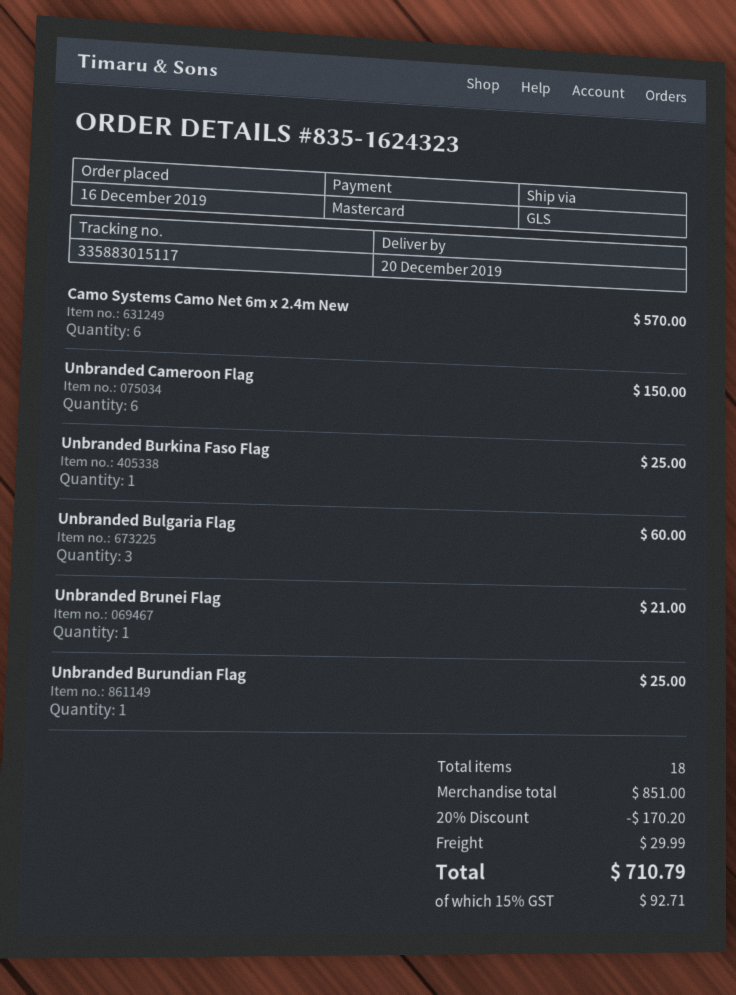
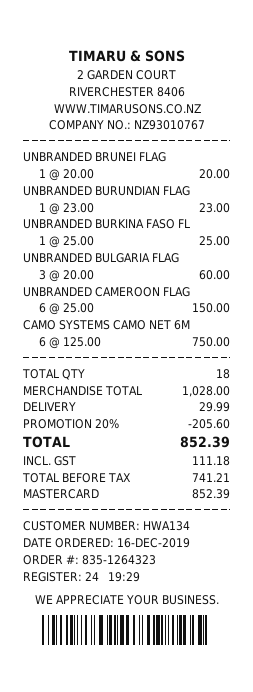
order number: 835-1624323 -> 835-1264323
Camo Systems Camo Net 6m x 2.4m New: 6 for 570.00 -> 6 for 750.00
Unbranded Brunei Flag: 1 for 21.00 -> 1 for 20.00
Unbranded Burundian Flag: 1 for 25.00 -> 1 for 23.00
subtotal: 851.00 -> 1028.00
discount: 20% = 170.20 -> 20% = 205.60
tax: 92.71 -> 111.18
total: 710.79 -> 852.39

